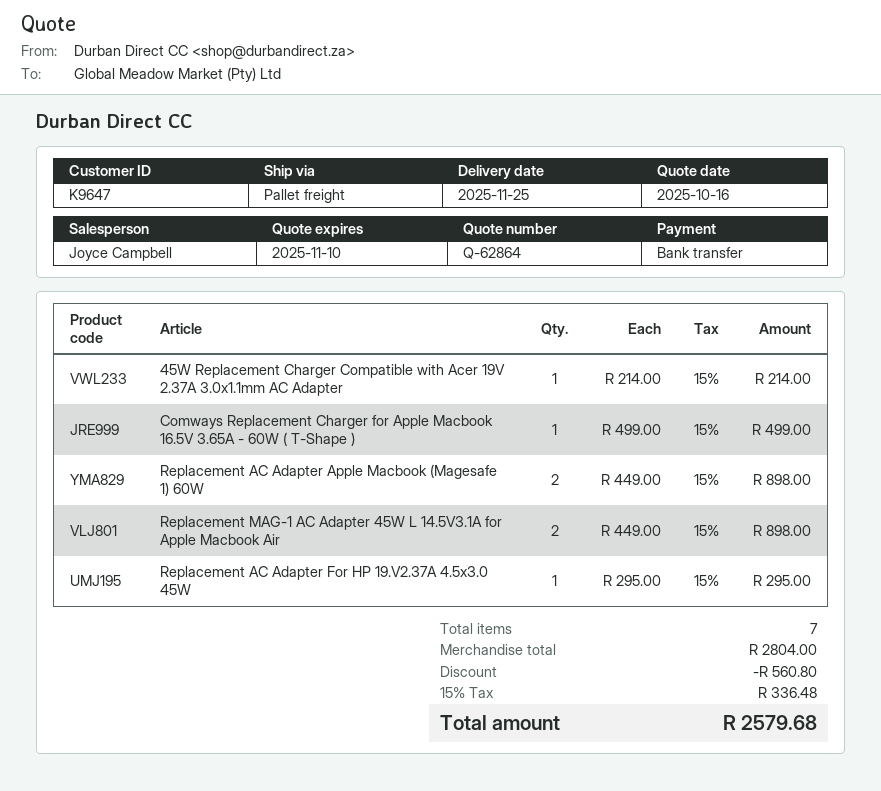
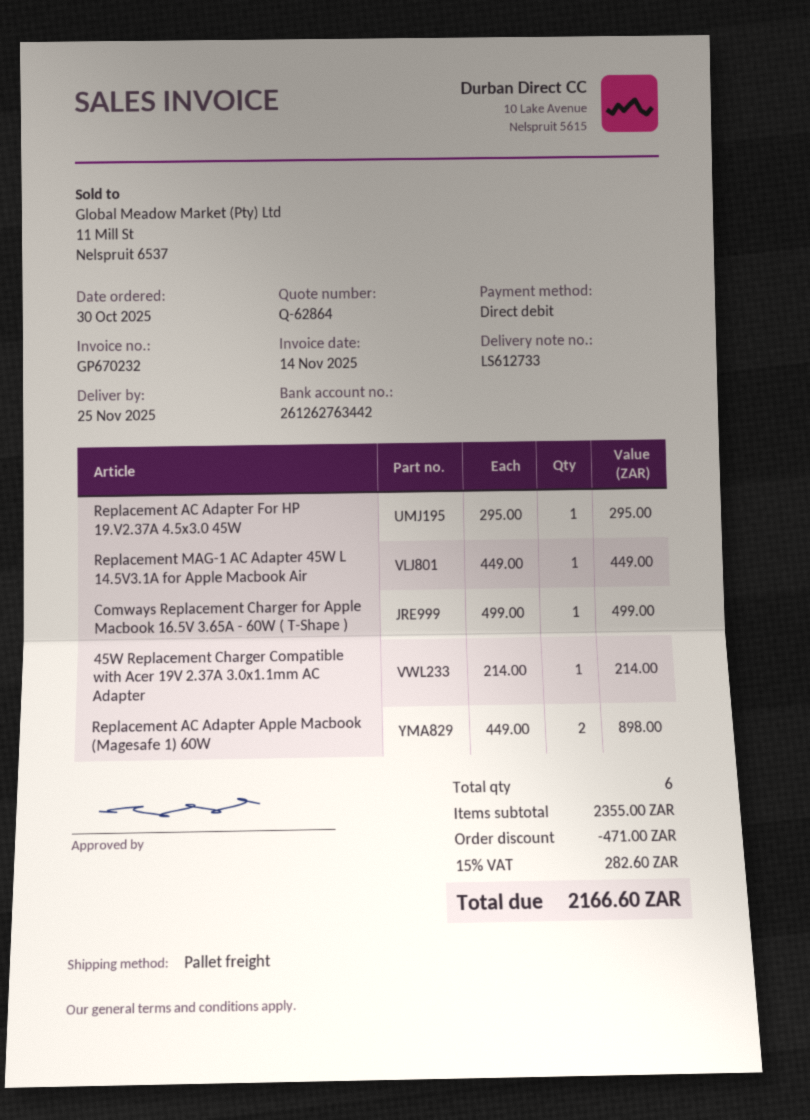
payment method: bank transfer -> direct debit
Replacement MAG-1 AC Adapter 45W L 14.5V3.1A for Apple Macbook Air: 2 x 449.00 = 898.00 -> 1 x 449.00 = 449.00
total quantity: 7 -> 6
subtotal: 2804.00 -> 2355.00
discount: 560.80 -> 471.00
tax: 15% = 336.48 -> 15% = 282.60
total: 2579.68 -> 2166.60

